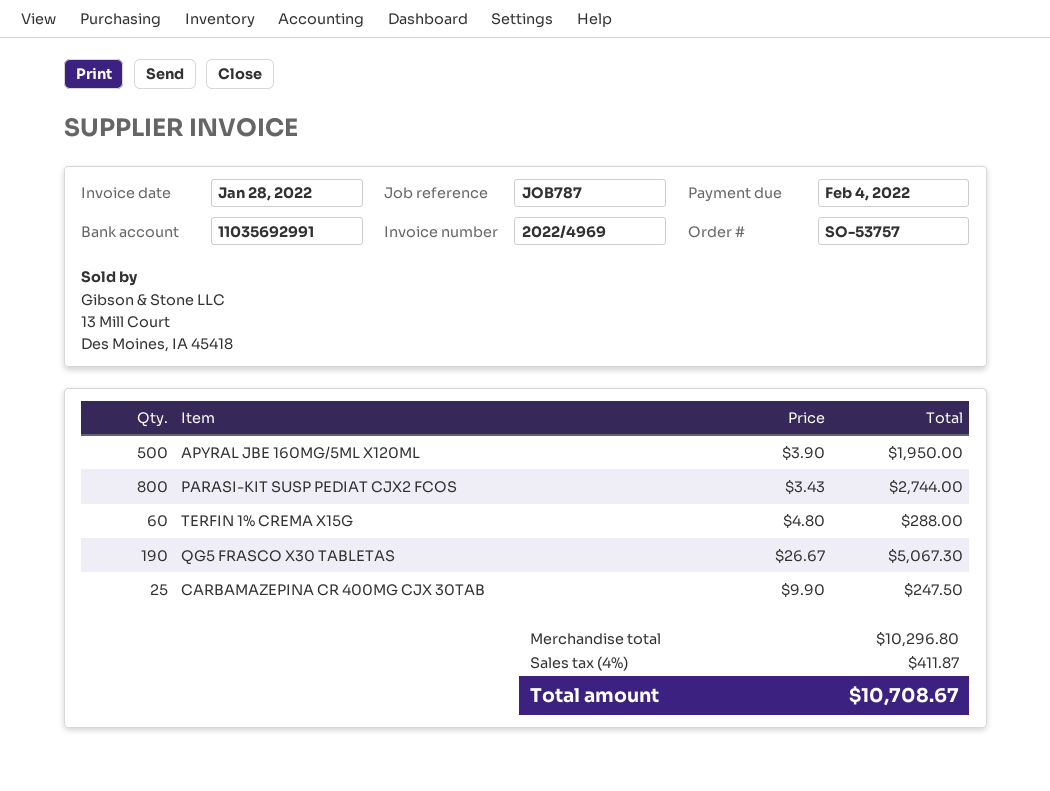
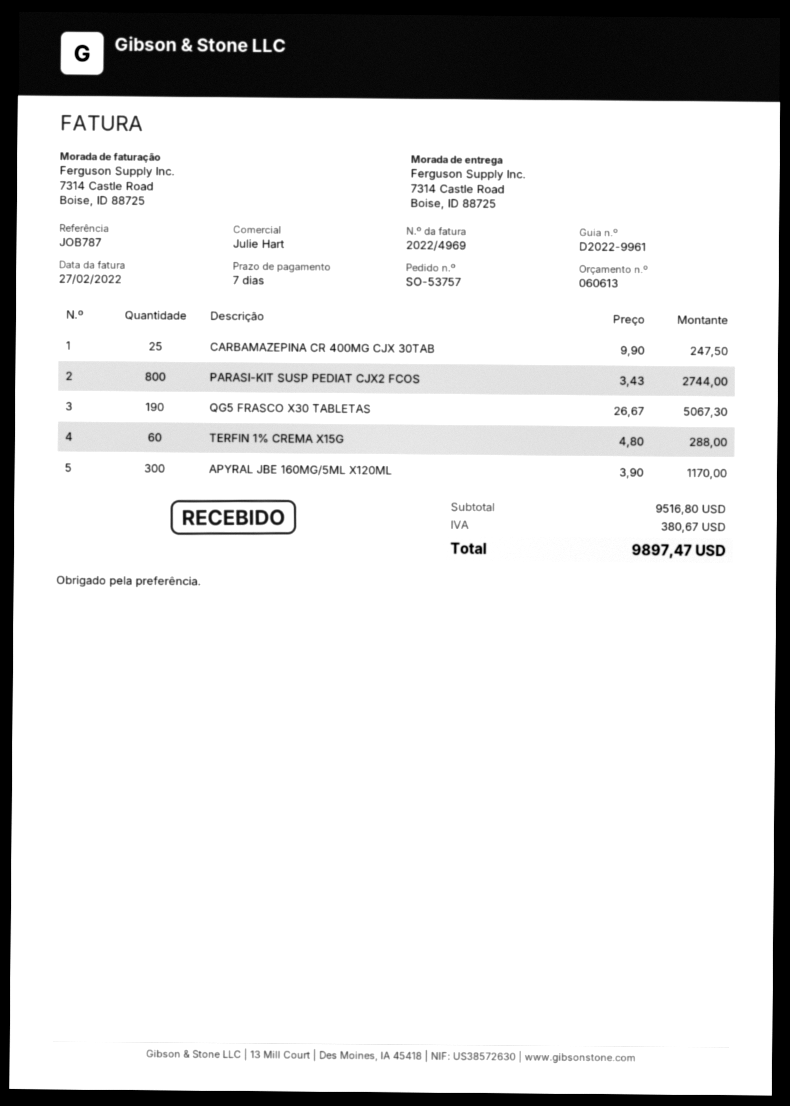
invoice date: 2022-01-28 -> 2022-02-27
APYRAL JBE 160MG/5ML X120ML: 500 x 3.90 = 1950.00 -> 300 x 3.90 = 1170.00
subtotal: 10296.80 -> 9516.80
tax: 411.87 -> 380.67
total: 10708.67 -> 9897.47

